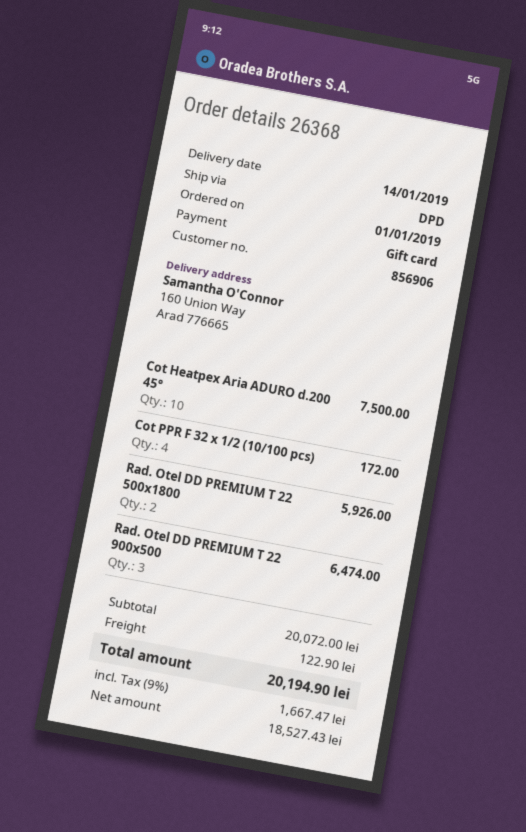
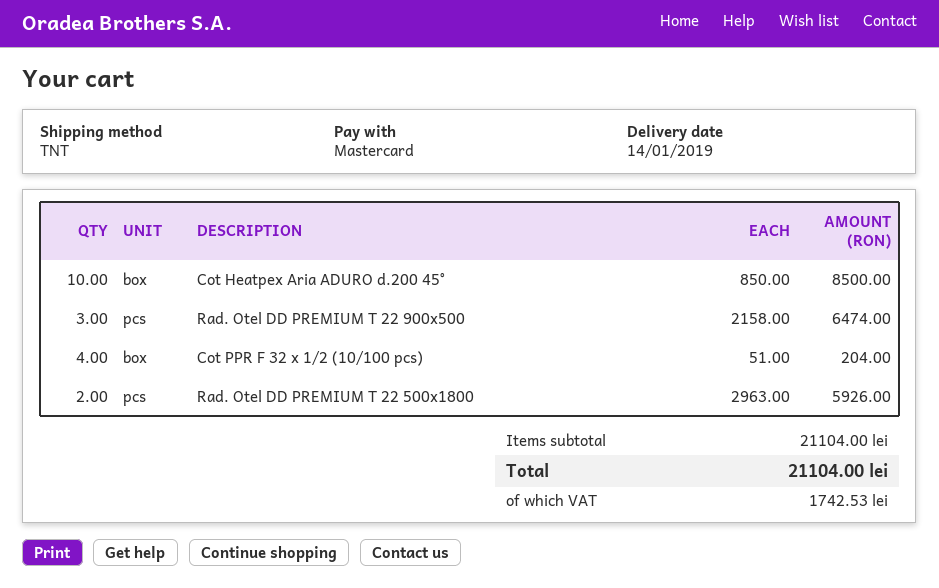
payment method: gift card -> Mastercard
shipping method: DPD -> TNT
Cot Heatpex Aria ADURO d.200 45°: 10 for 7500.00 -> 10 for 8500.00
Cot PPR F 32 x 1/2 (10/100 pcs): 4 for 172.00 -> 4 for 204.00
subtotal: 20072.00 -> 21104.00
shipping: 122.90 -> none
tax: 1667.47 -> 1742.53
total: 20194.90 -> 21104.00

